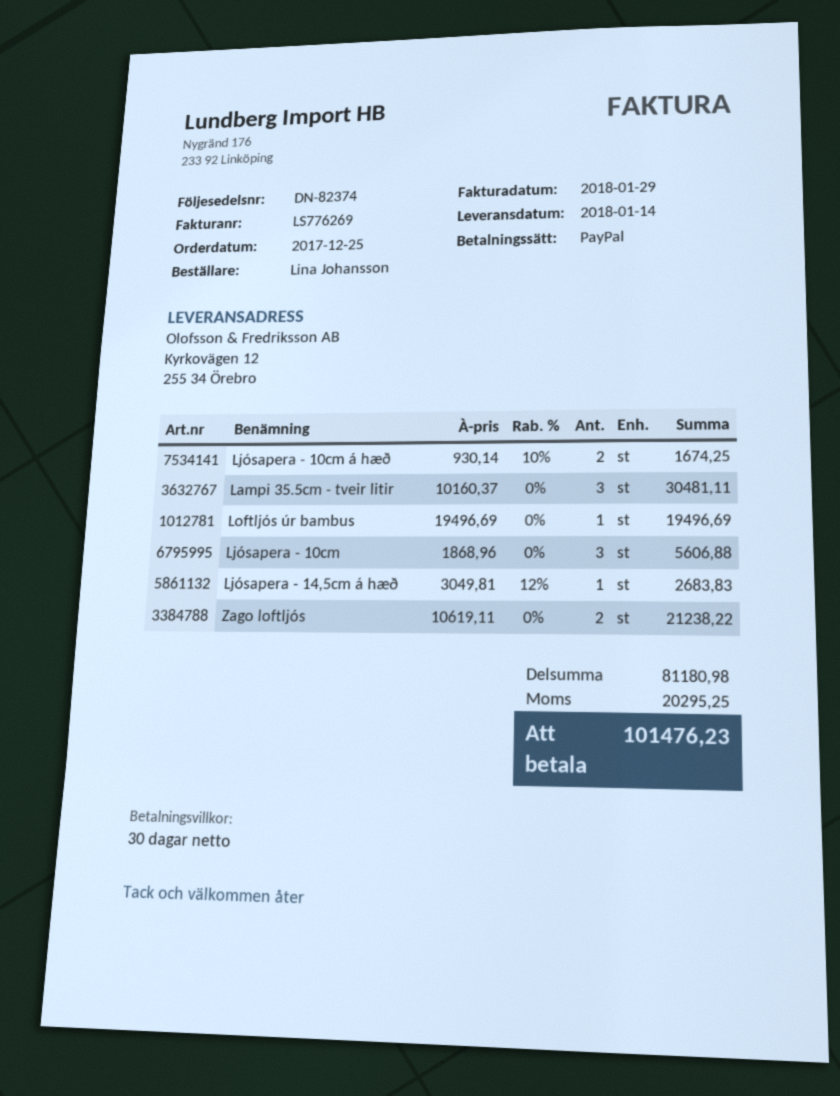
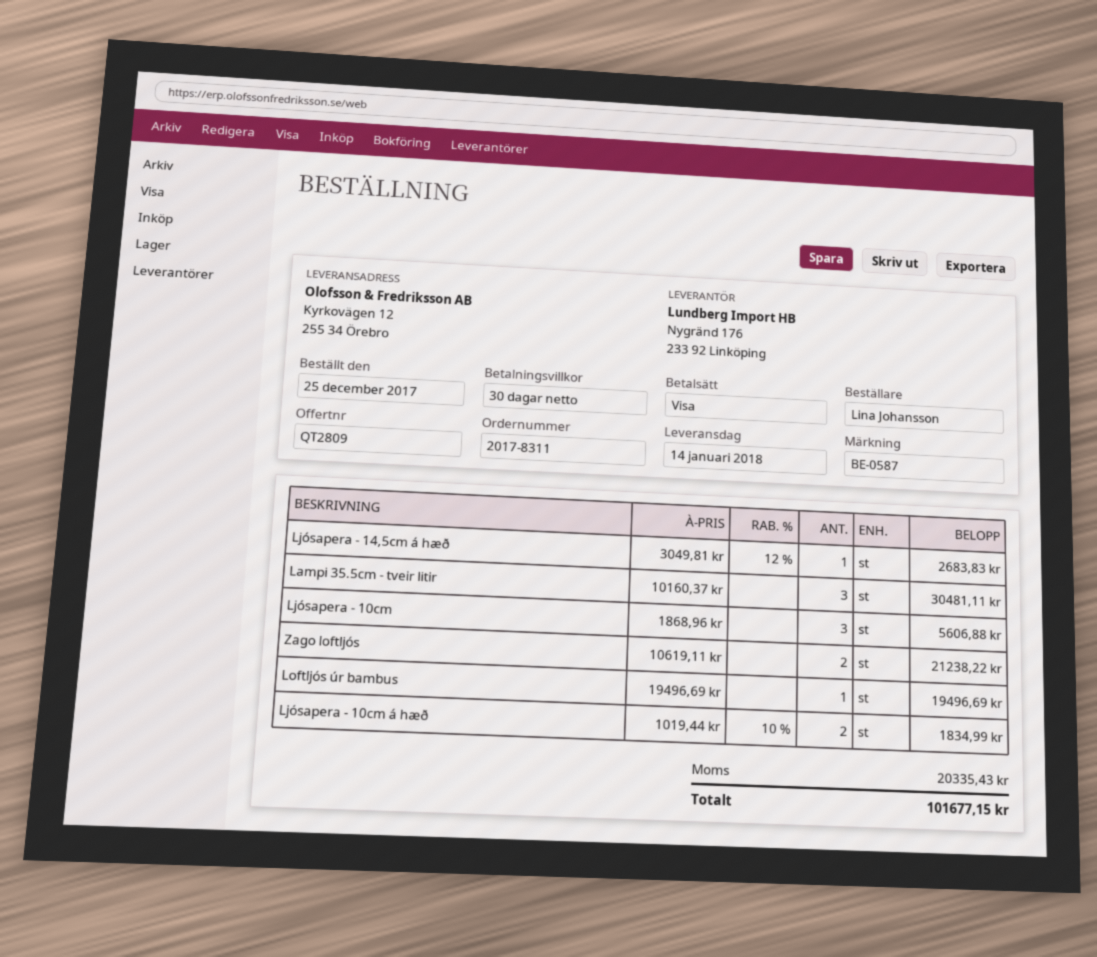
payment method: PayPal -> Visa
Ljósapera - 10cm á hæð: 2 x 930.14 - 10% = 1674.25 -> 2 x 1019.44 - 10% = 1834.99
tax: 20295.25 -> 20335.43
total: 101476.23 -> 101677.15

